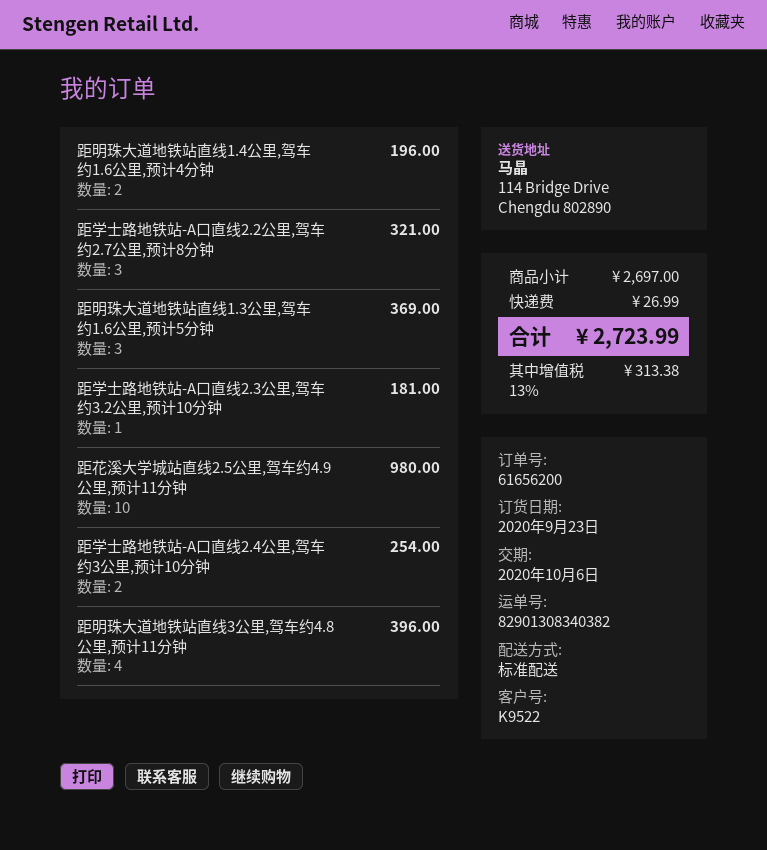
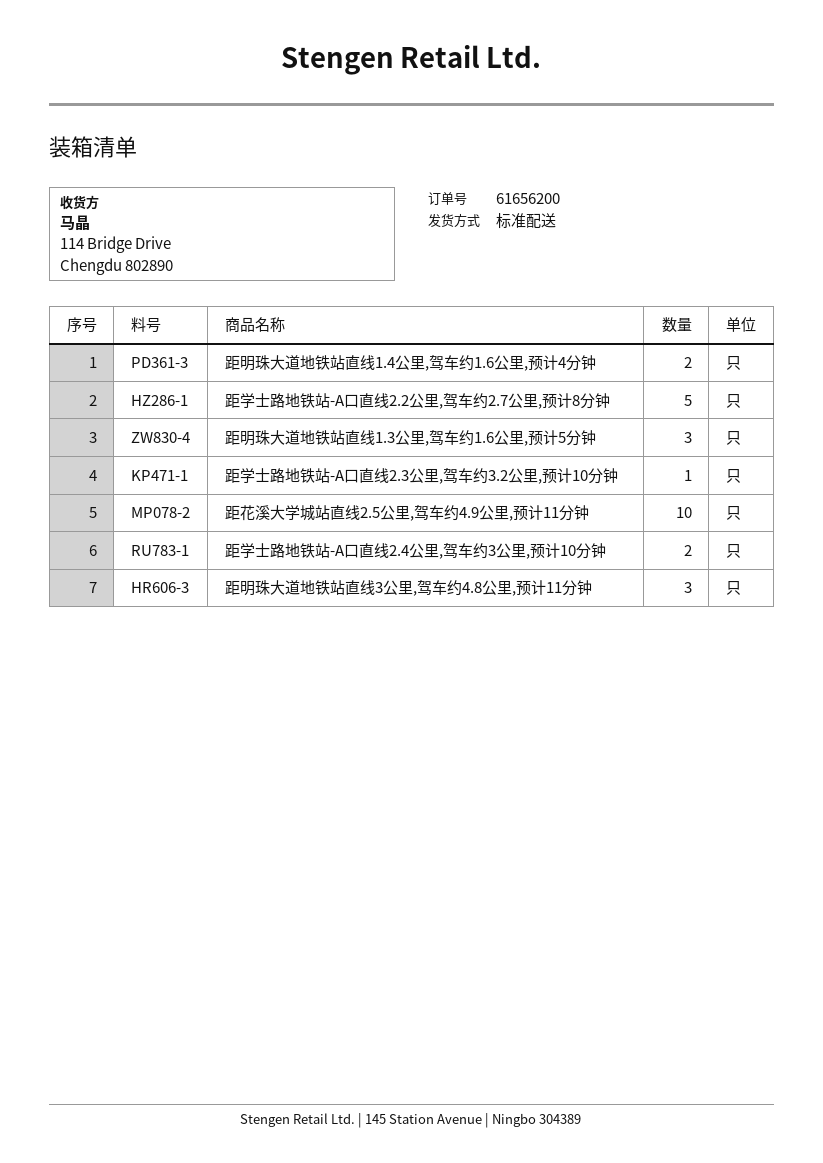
距学士路地铁站-A口直线2.2公里,驾车约2.7公里,预计8分钟: 3 -> 5
距明珠大道地铁站直线3公里,驾车约4.8公里,预计11分钟: 4 -> 3

